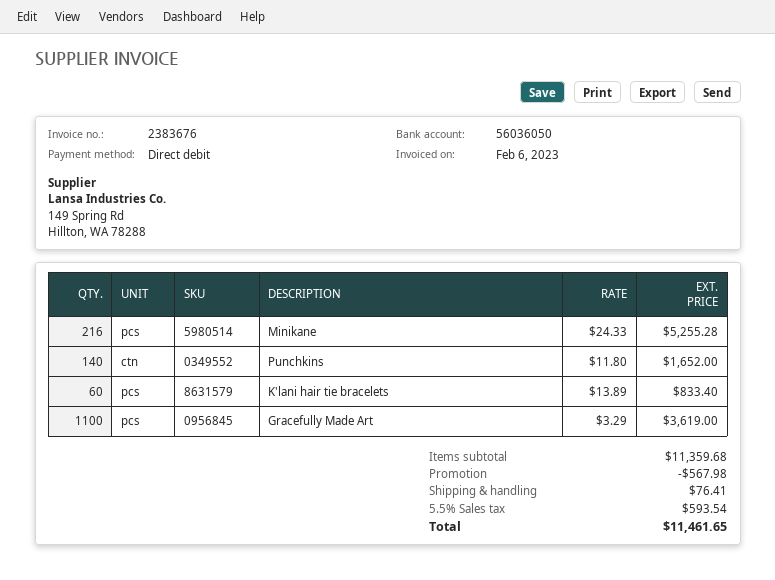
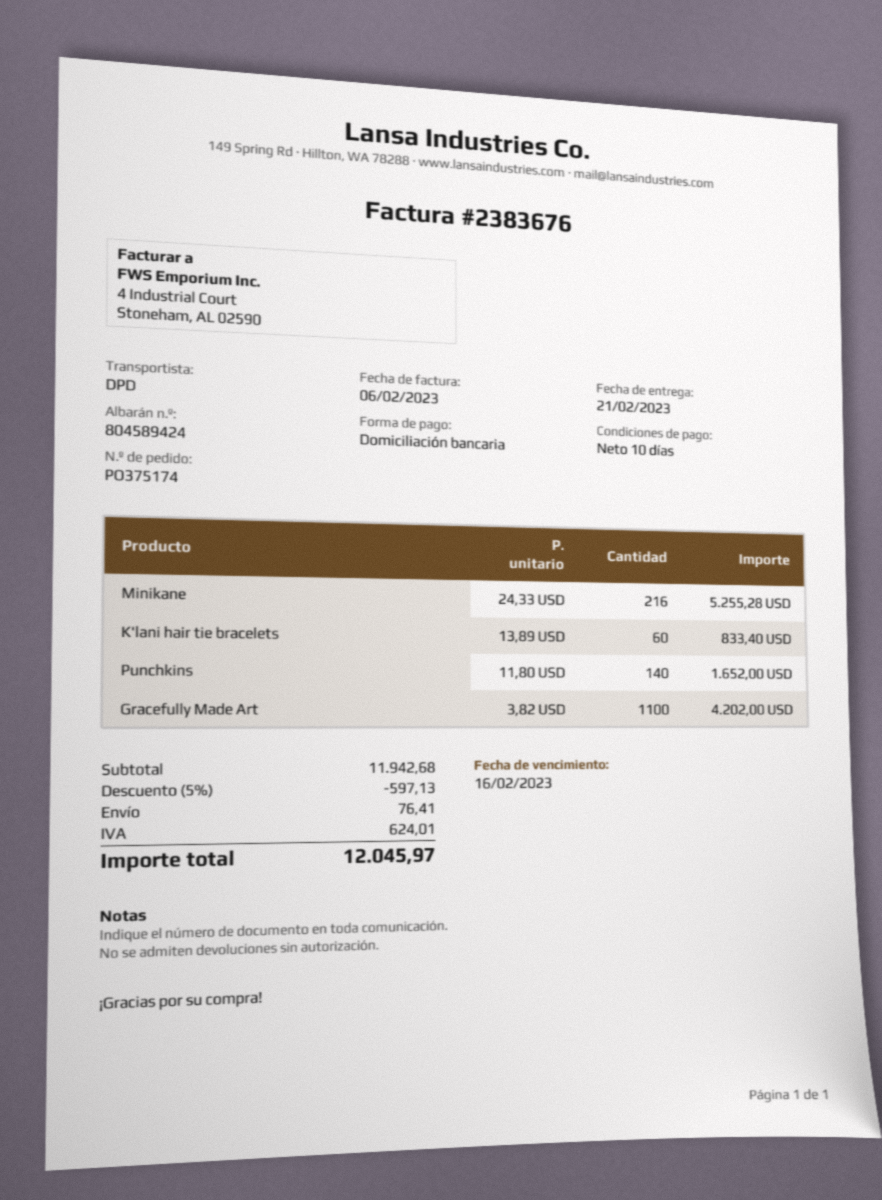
Gracefully Made Art: 1100 x 3.29 = 3619.00 -> 1100 x 3.82 = 4202.00
subtotal: 11359.68 -> 11942.68
discount: 567.98 -> 597.13
tax: 593.54 -> 624.01
total: 11461.65 -> 12045.97

